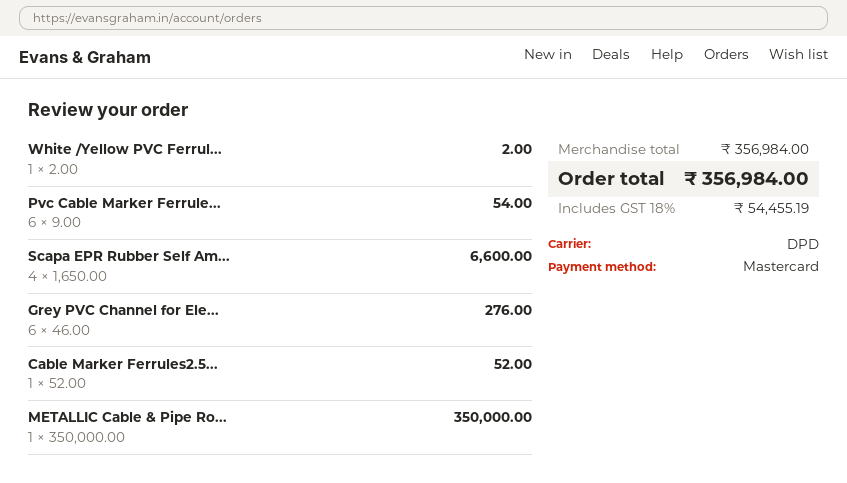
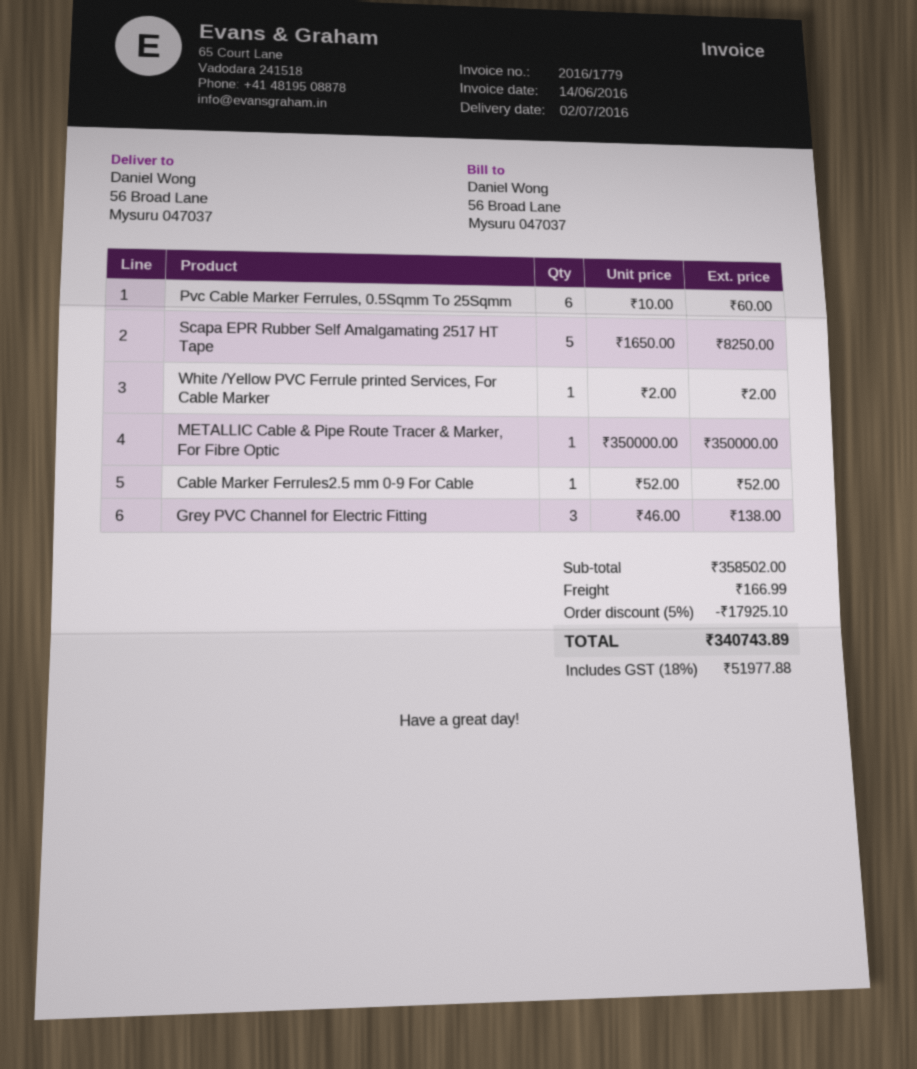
Pvc Cable Marker Ferrule...: 6 x 9.00 = 54.00 -> 6 x 10.00 = 60.00
Scapa EPR Rubber Self Am...: 4 x 1650.00 = 6600.00 -> 5 x 1650.00 = 8250.00
Grey PVC Channel for Ele...: 6 x 46.00 = 276.00 -> 3 x 46.00 = 138.00
subtotal: 356984.00 -> 358502.00
discount: none -> 5% = 17925.10
shipping: none -> 166.99
tax: 18% = 54455.19 -> 18% = 51977.88
total: 356984.00 -> 340743.89

